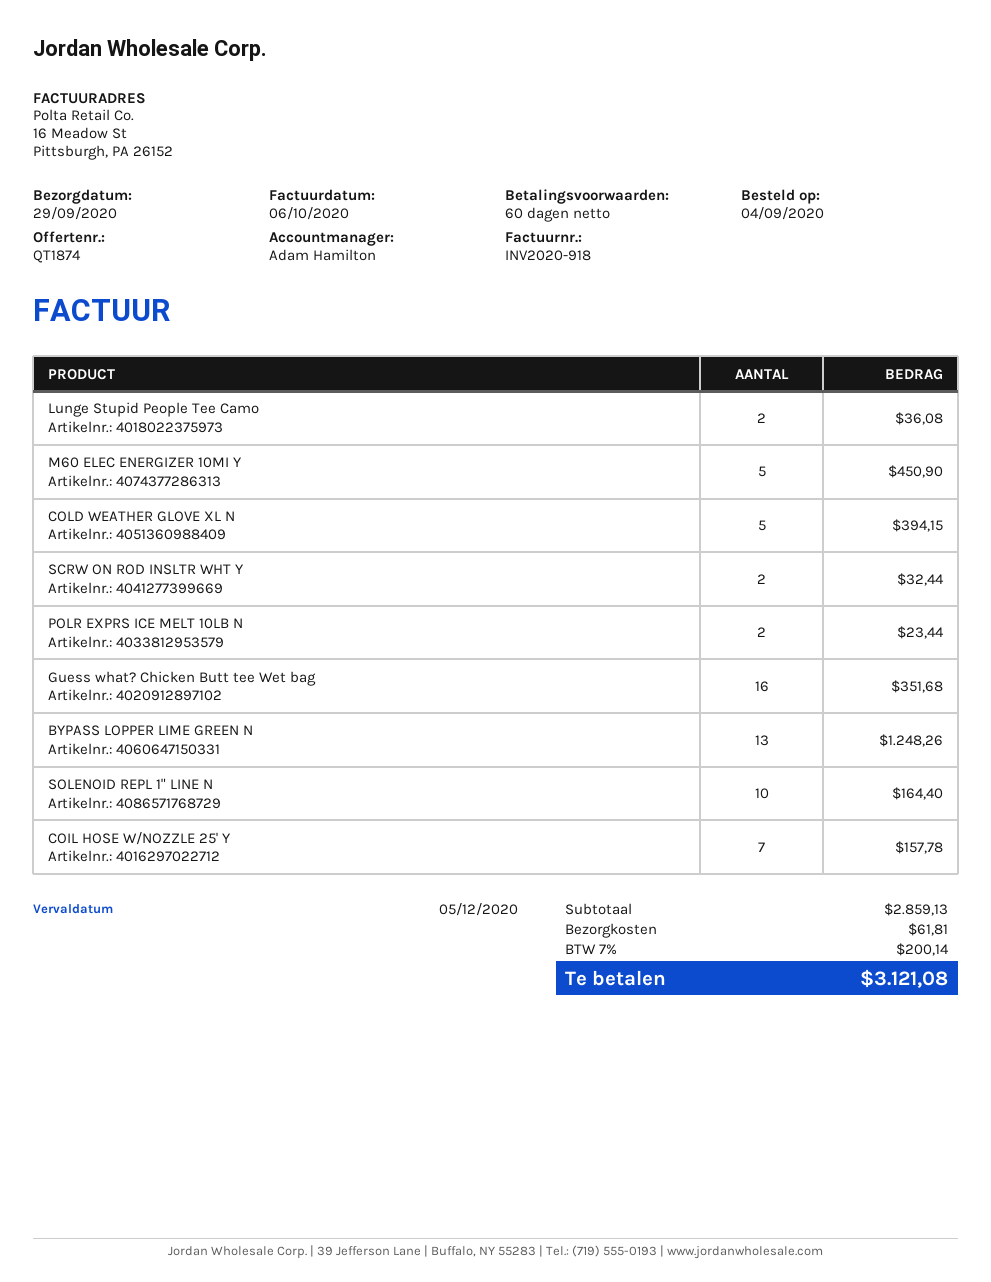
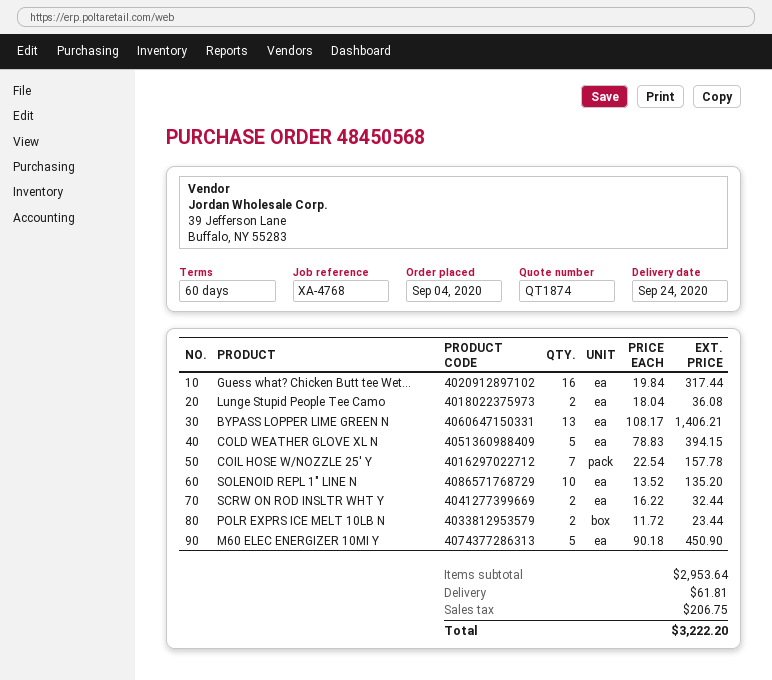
delivery date: 2020-09-29 -> 2020-09-24
Guess what? Chicken Butt tee Wet bag: 16 for 351.68 -> 16 for 317.44
BYPASS LOPPER LIME GREEN N: 13 for 1248.26 -> 13 for 1406.21
SOLENOID REPL 1" LINE N: 10 for 164.40 -> 10 for 135.20
subtotal: 2859.13 -> 2953.64
tax: 200.14 -> 206.75
total: 3121.08 -> 3222.20

